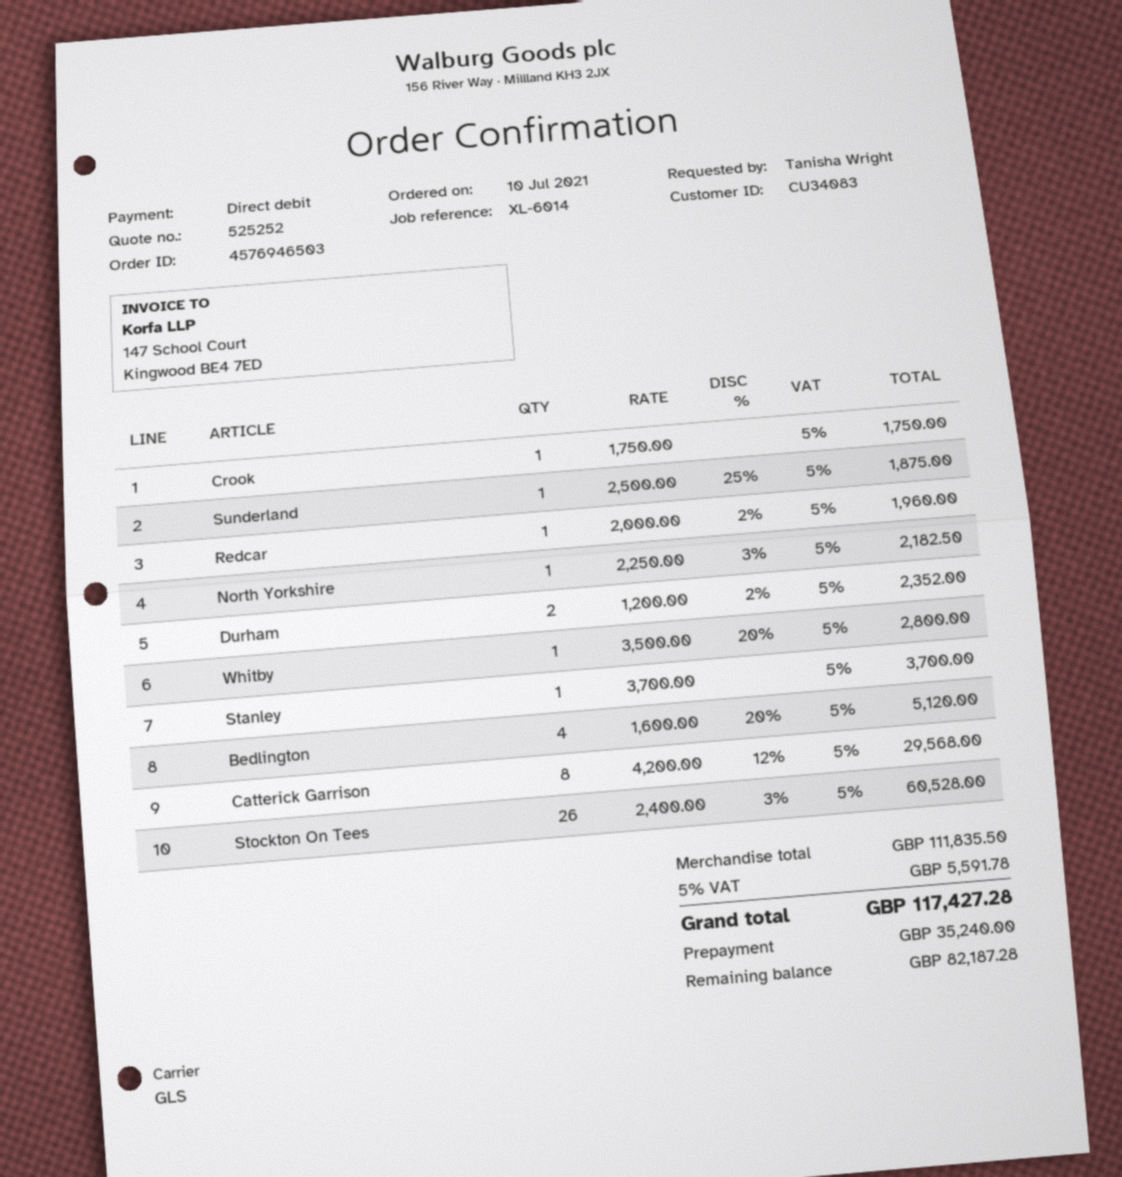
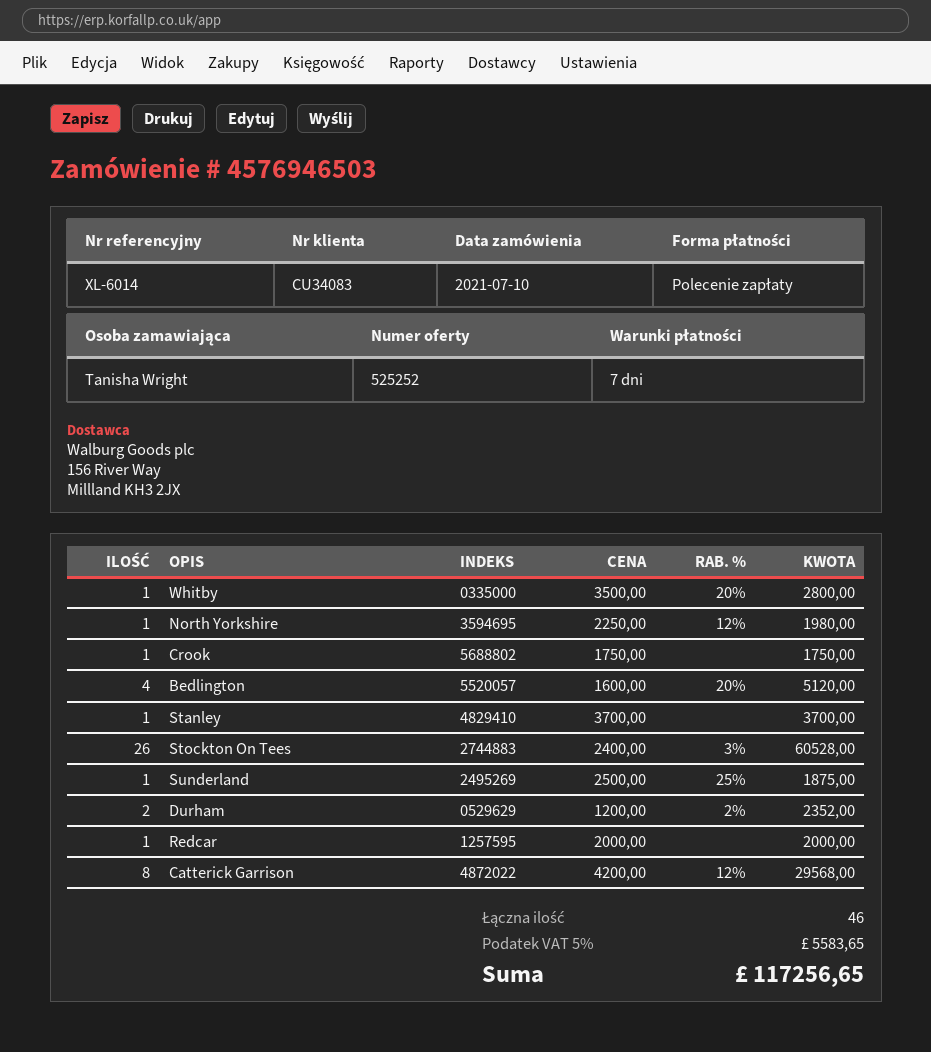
Redcar: 1 x 2000.00 - 2% = 1960.00 -> 1 x 2000.00 = 2000.00
North Yorkshire: 1 x 2250.00 - 3% = 2182.50 -> 1 x 2250.00 - 12% = 1980.00
tax: 5% = 5591.78 -> 5% = 5583.65
total: 117427.28 -> 117256.65

